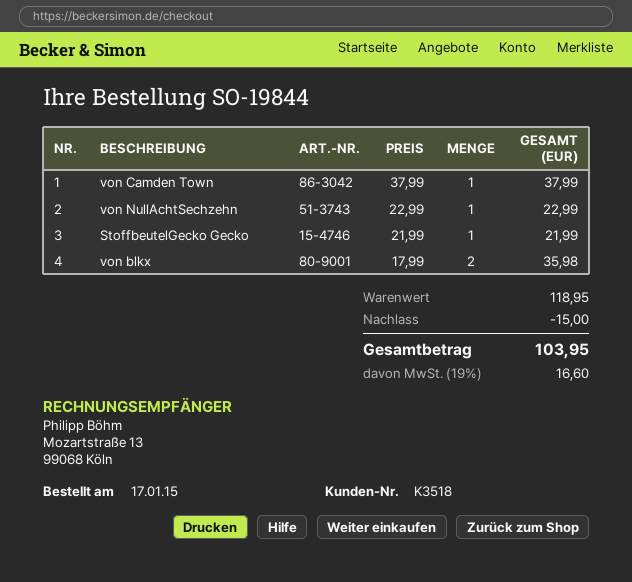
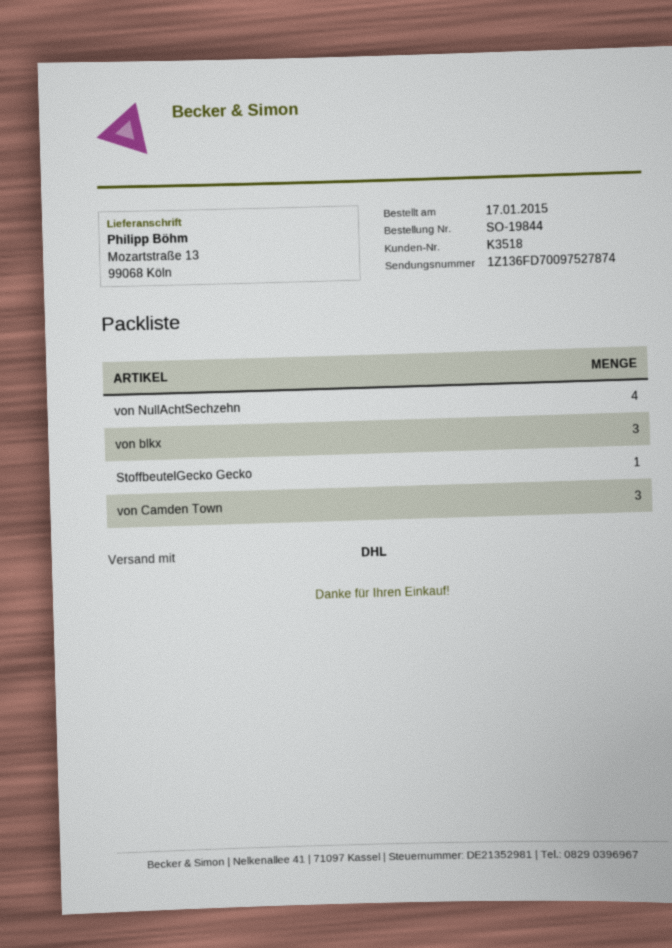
von Camden Town: 1 -> 3
von NullAchtSechzehn: 1 -> 4
von blkx: 2 -> 3

